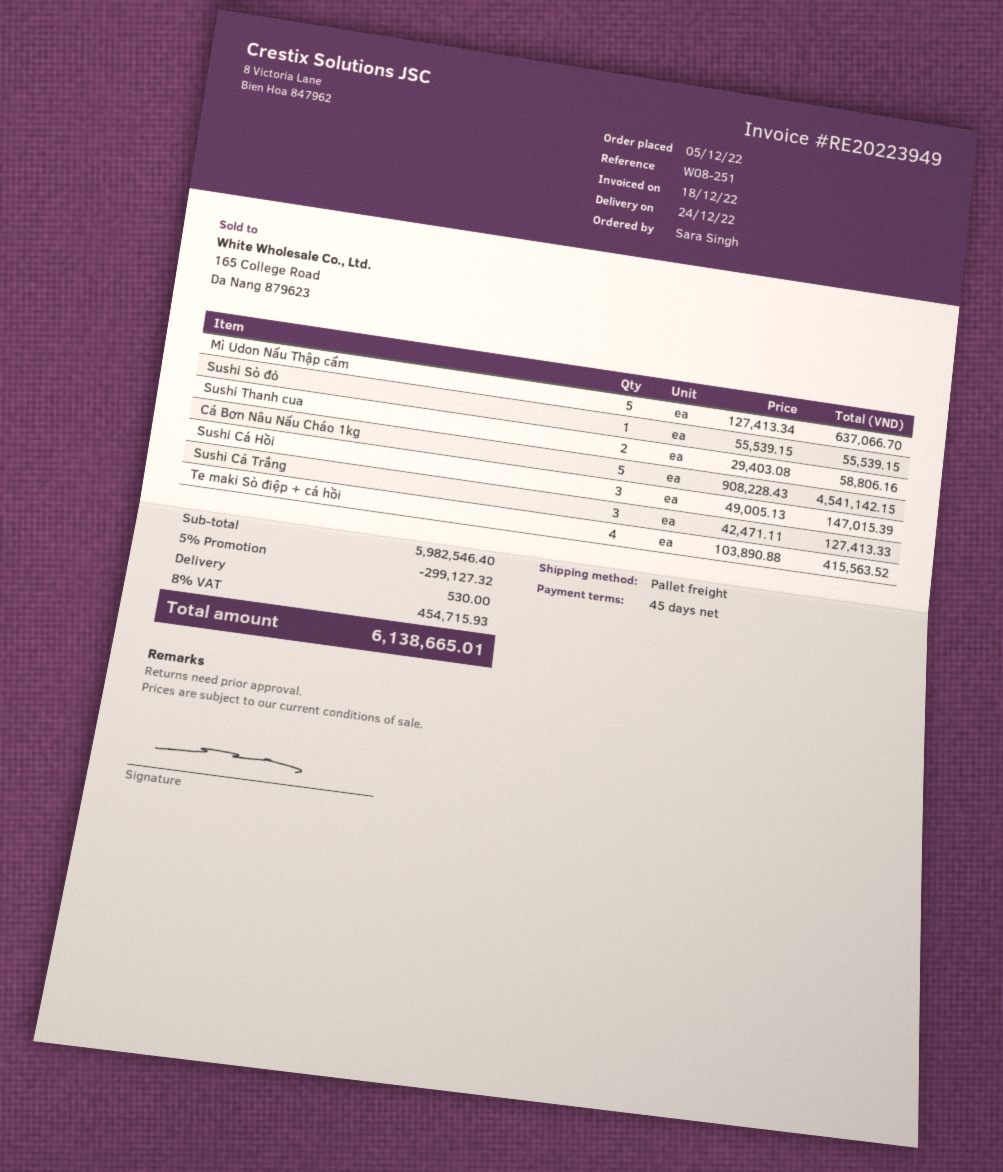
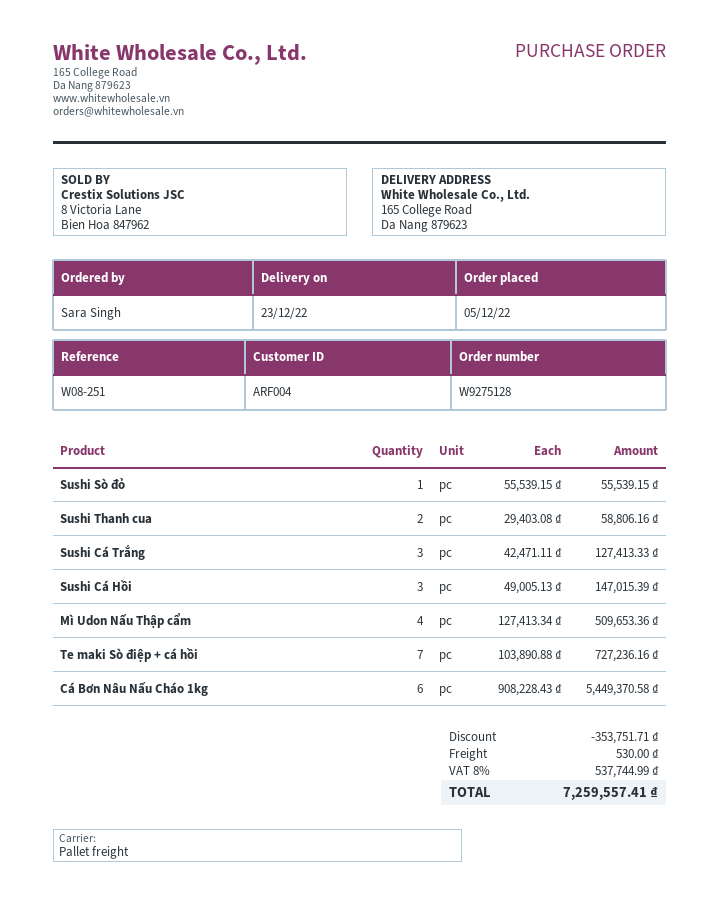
delivery date: 2022-12-24 -> 2022-12-23
Mì Udon Nấu Thập cẩm: 5 x 127413.34 = 637066.70 -> 4 x 127413.34 = 509653.36
Cá Bơn Nâu Nấu Cháo 1kg: 5 x 908228.43 = 4541142.15 -> 6 x 908228.43 = 5449370.58
Te maki Sò điệp + cá hồi: 4 x 103890.88 = 415563.52 -> 7 x 103890.88 = 727236.16
discount: 299127.32 -> 353751.71
tax: 8% = 454715.93 -> 8% = 537744.99
total: 6138665.01 -> 7259557.41

